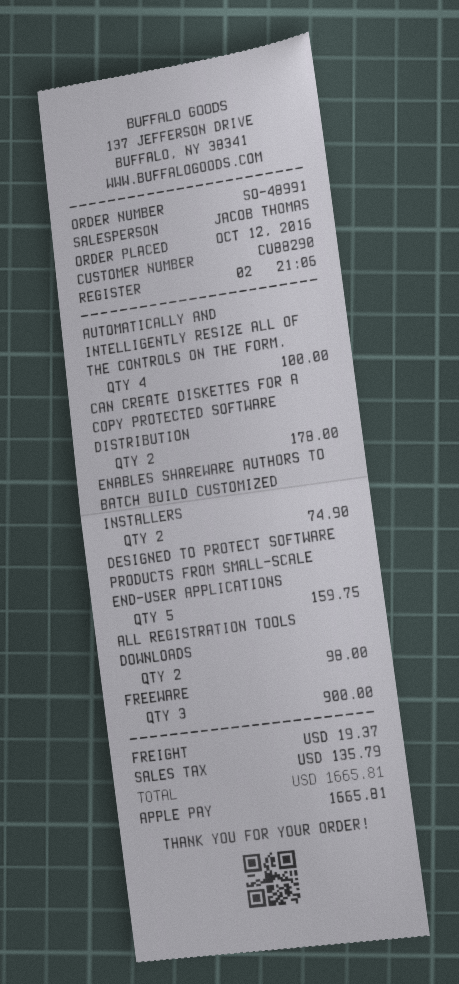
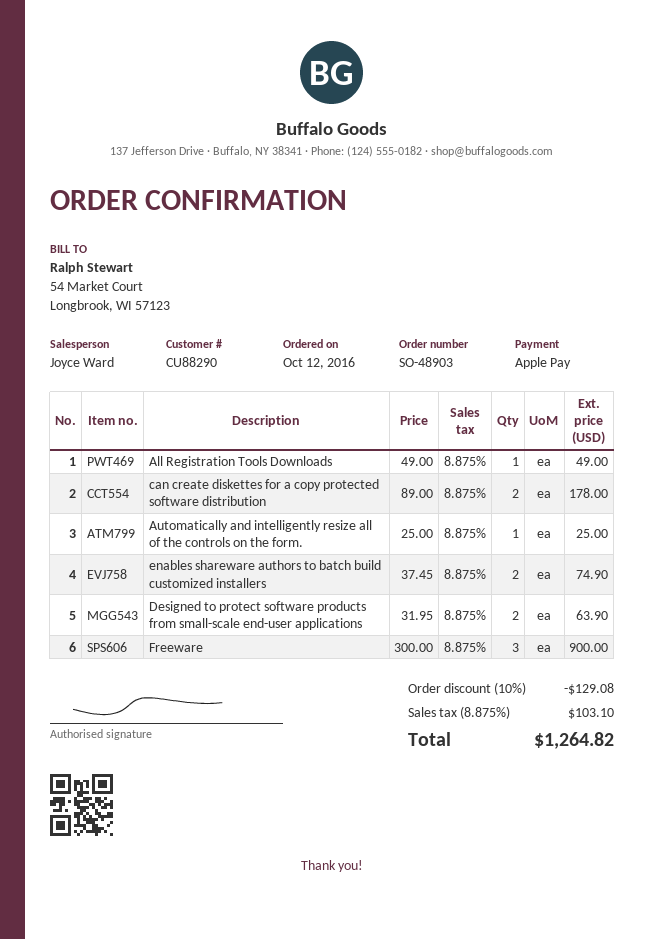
order number: SO-48991 -> SO-48903
sales rep: JACOB THOMAS -> Joyce Ward
AUTOMATICALLY AND INTELLIGENTLY RESIZE ALL OF THE CONTROLS ON THE FORM.: 4 for 100.00 -> 1 for 25.00
DESIGNED TO PROTECT SOFTWARE PRODUCTS FROM SMALL-SCALE END-USER APPLICATIONS: 5 for 159.75 -> 2 for 63.90
ALL REGISTRATION TOOLS DOWNLOADS: 2 for 98.00 -> 1 for 49.00
discount: none -> 10% = 129.08
shipping: 19.37 -> none
tax: 135.79 -> 103.10
total: 1665.81 -> 1264.82

